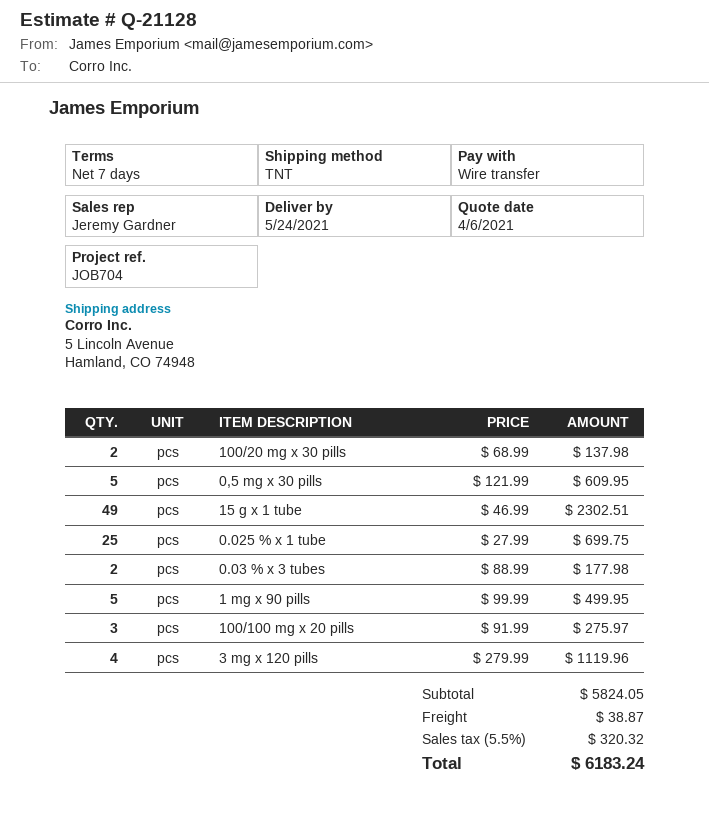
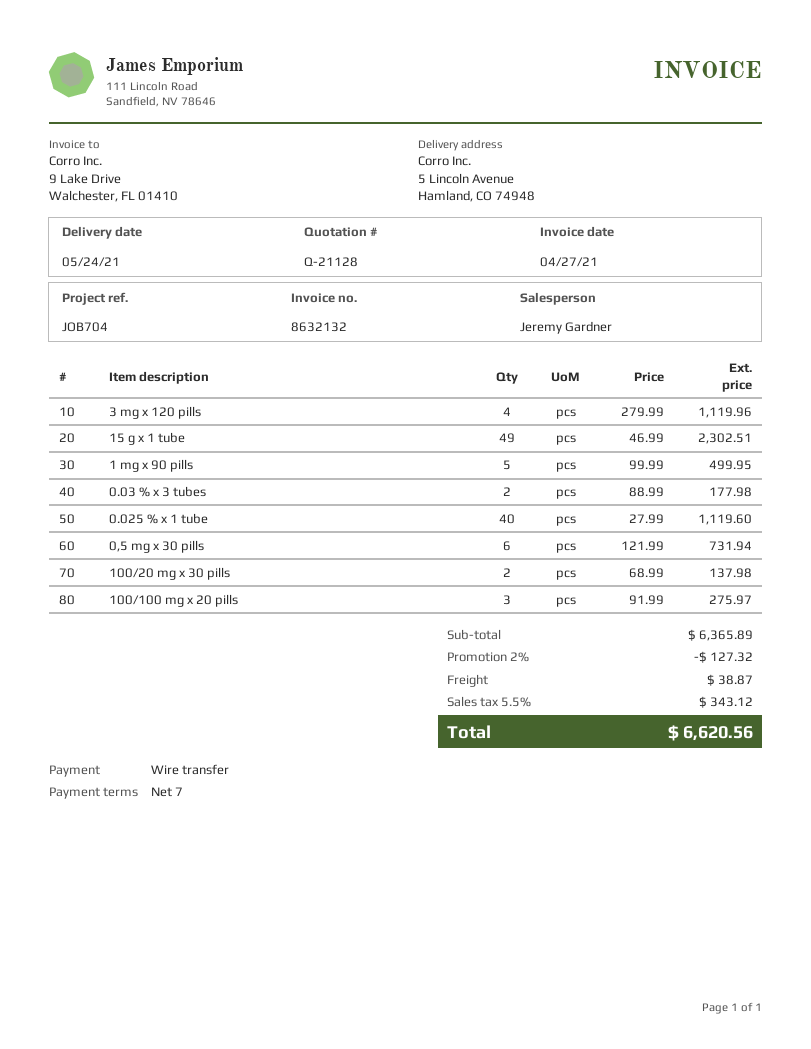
0,5 mg x 30 pills: 5 x 121.99 = 609.95 -> 6 x 121.99 = 731.94
0.025 % x 1 tube: 25 x 27.99 = 699.75 -> 40 x 27.99 = 1119.60
subtotal: 5824.05 -> 6365.89
discount: none -> 2% = 127.32
tax: 5.5% = 320.32 -> 5.5% = 343.12
total: 6183.24 -> 6620.56

